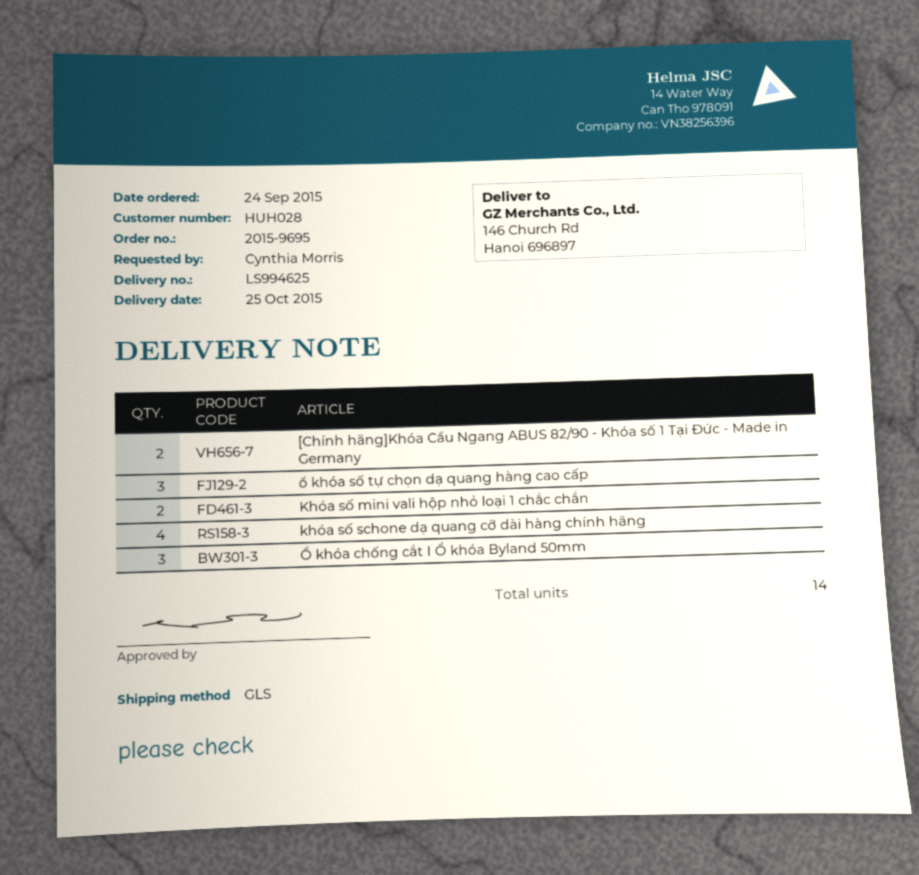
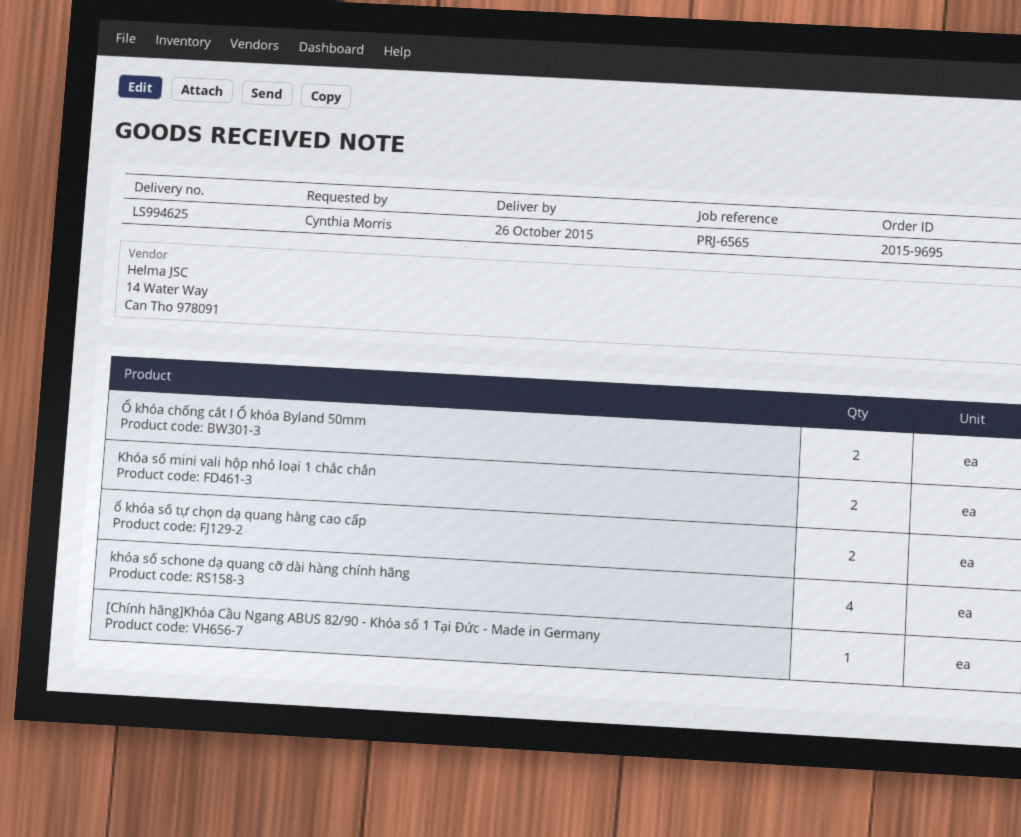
delivery date: 2015-10-25 -> 2015-10-26
[Chính hãng]Khóa Cầu Ngang ABUS 82/90 - Khóa số 1 Tại Đức - Made in Germany: 2 -> 1
ổ khóa số tự chọn dạ quang hàng cao cấp: 3 -> 2
Ổ khóa chống cắt I Ổ khóa Byland 50mm: 3 -> 2

